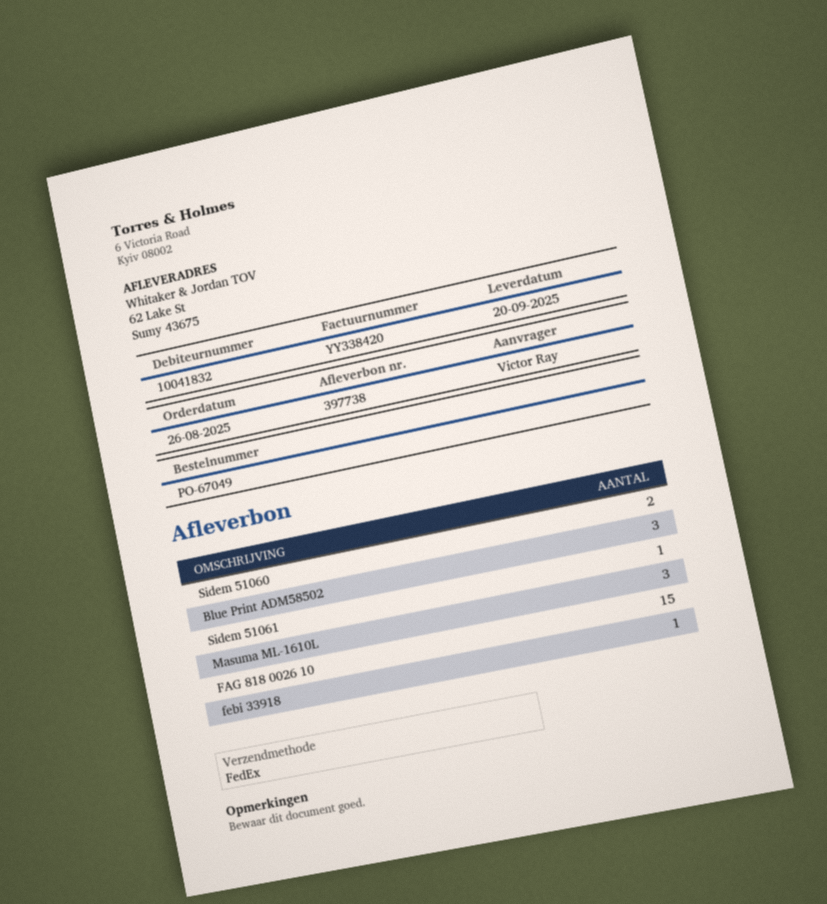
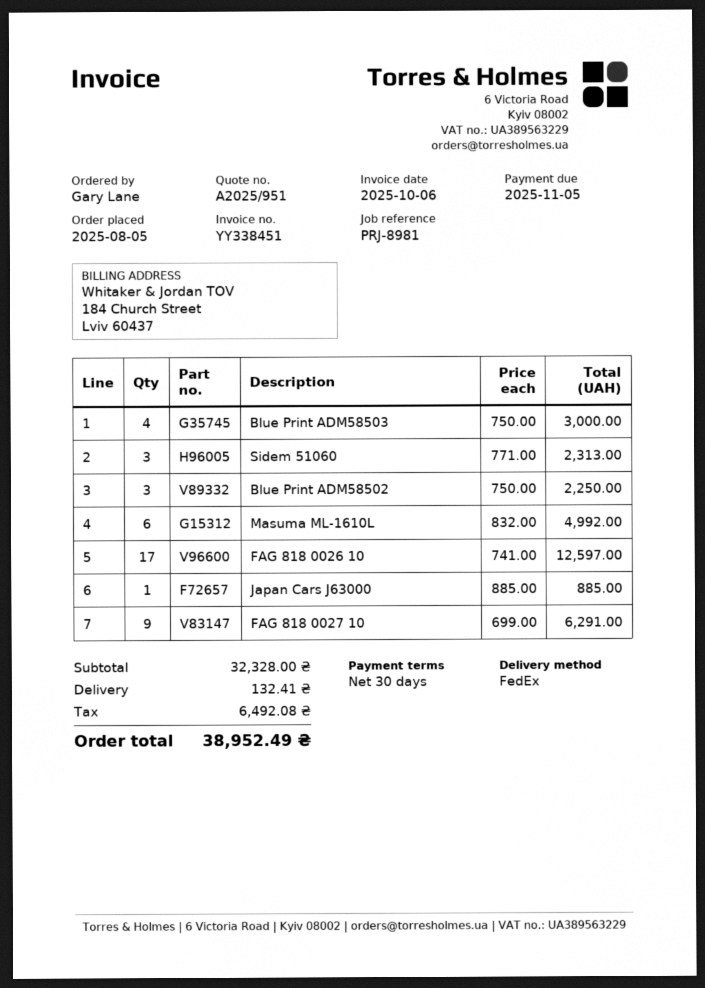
order date: 2025-08-26 -> 2025-08-05
invoice number: YY338420 -> YY338451
ordered by: Victor Ray -> Gary Lane
Sidem 51060: 2 -> 3
Sidem 51061: 1 -> none
Masuma ML-1610L: 3 -> 6
FAG 818 0026 10: 15 -> 17
febi 33918: 1 -> none
Blue Print ADM58503: none -> 4
Japan Cars J63000: none -> 1
FAG 818 0027 10: none -> 9

